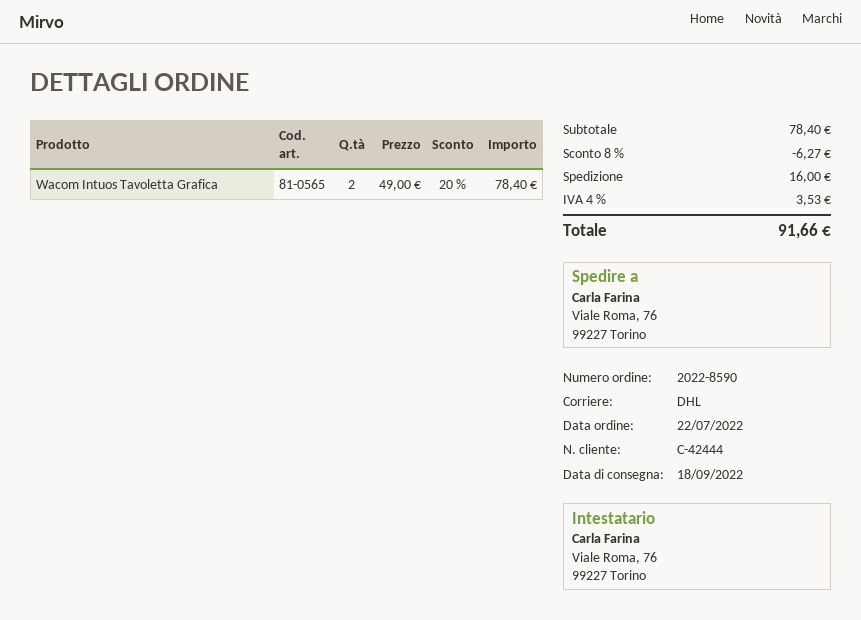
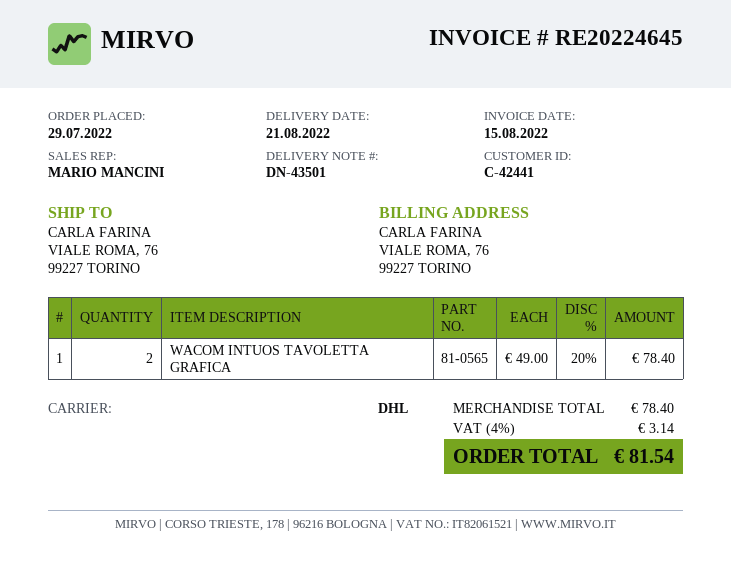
order date: 2022-07-22 -> 2022-07-29
delivery date: 2022-09-18 -> 2022-08-21
customer number: C-42444 -> C-42441
discount: 8% = 6.27 -> none
shipping: 16.00 -> none
tax: 4% = 3.53 -> 4% = 3.14
total: 91.66 -> 81.54

